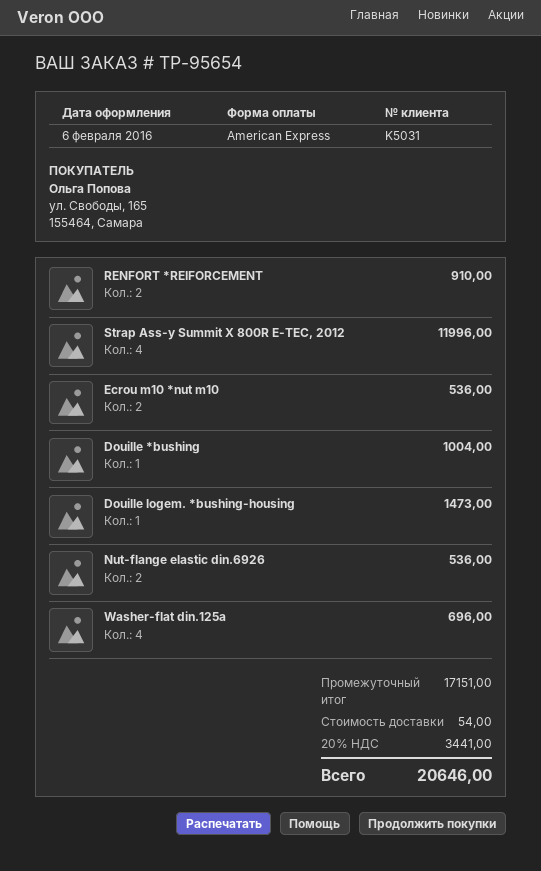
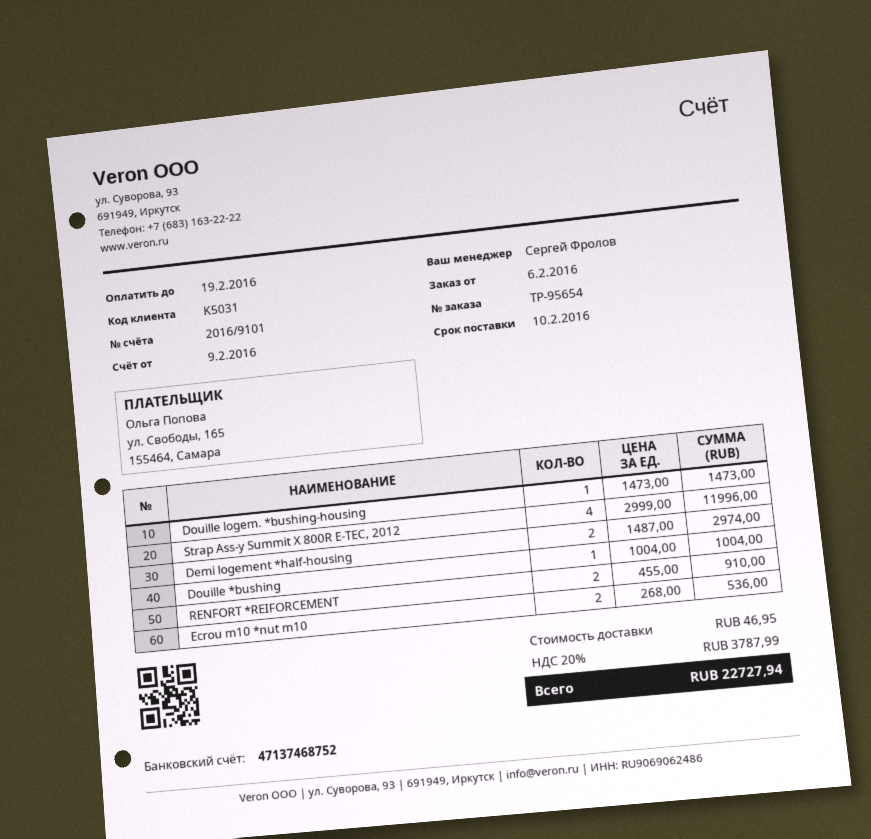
Nut-flange elastic din.6926: 2 for 536.00 -> none
Washer-flat din.125a: 4 for 696.00 -> none
Demi logement *half-housing: none -> 2 for 2974.00
shipping: 54.00 -> 46.95
tax: 20% = 3441.00 -> 20% = 3787.99
total: 20646.00 -> 22727.94

